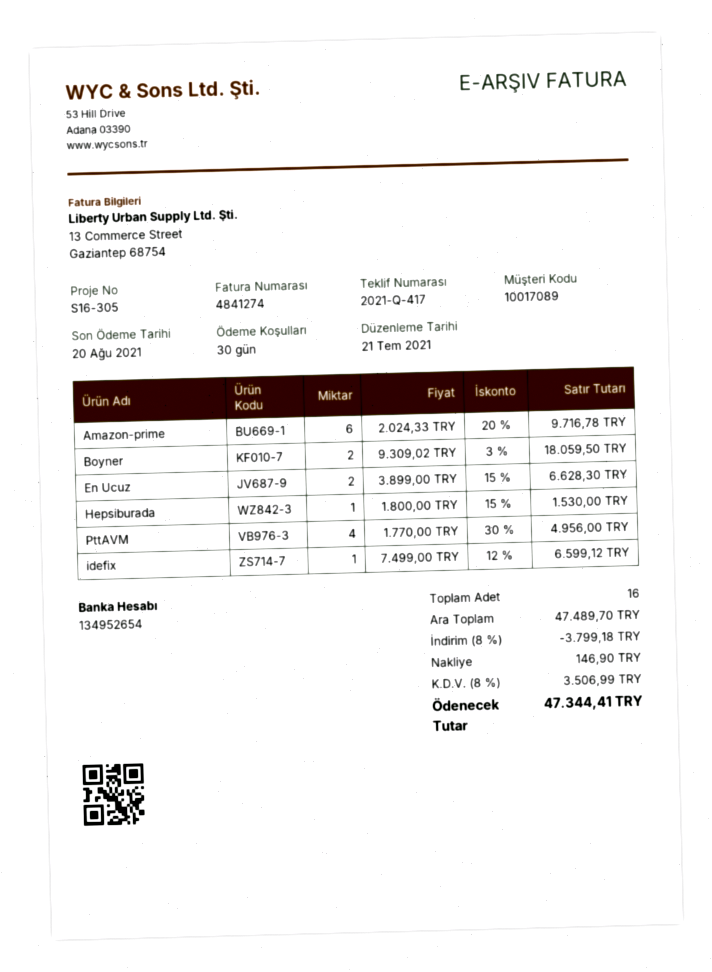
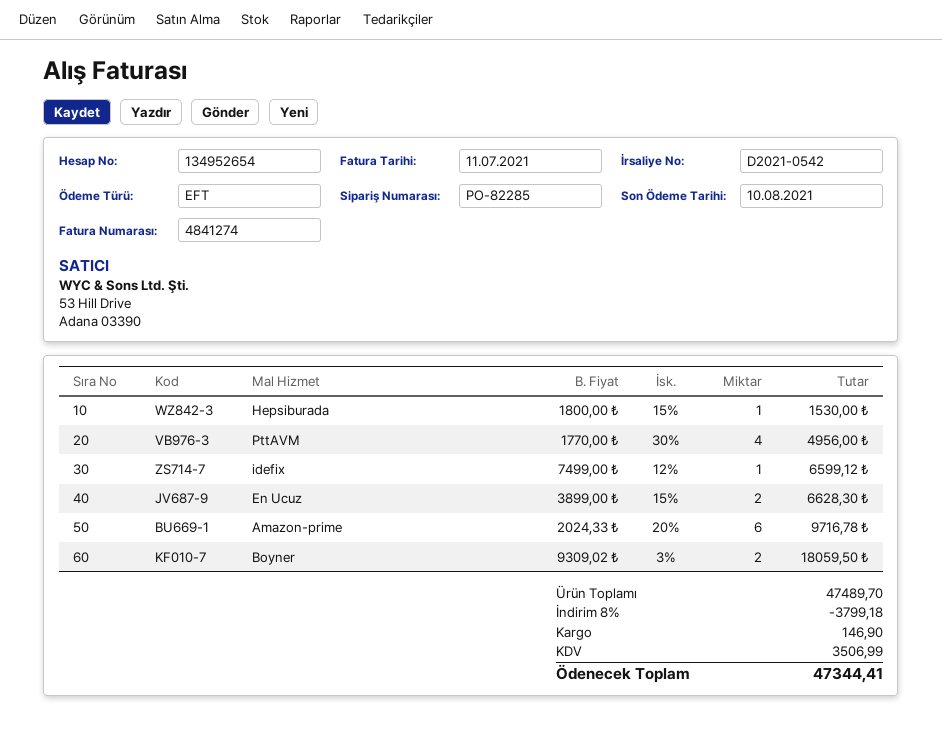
invoice date: 2021-07-21 -> 2021-07-11
due date: 2021-08-20 -> 2021-08-10

